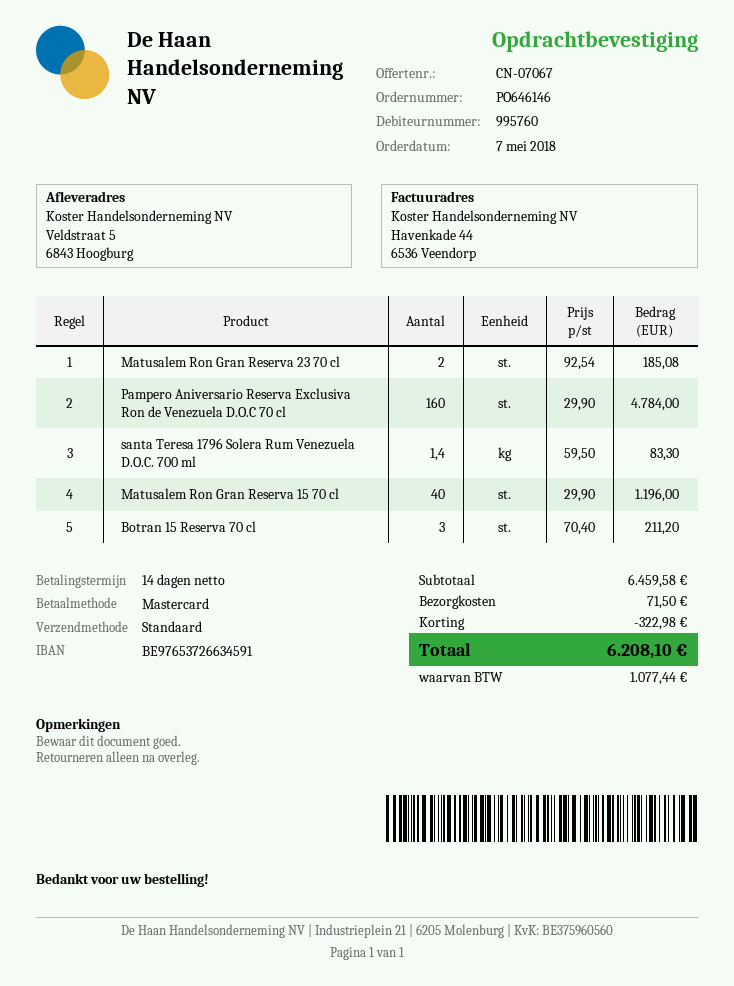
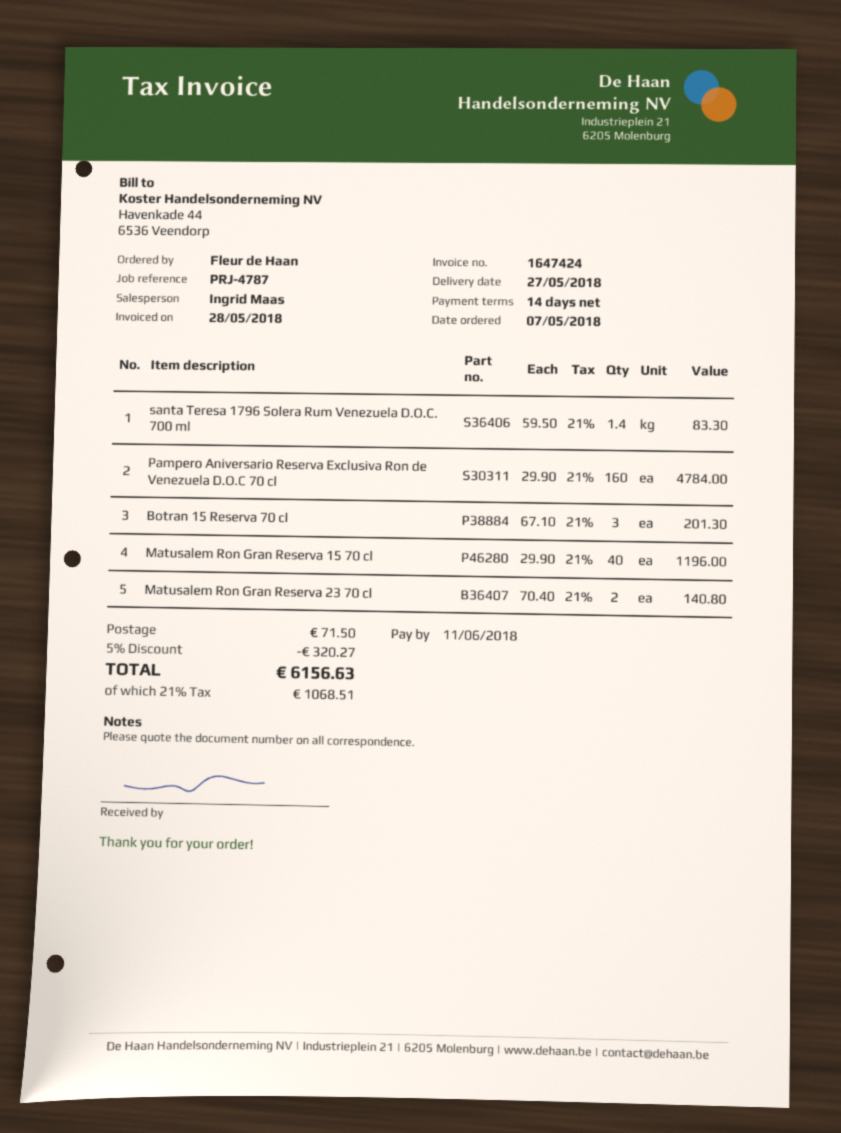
Matusalem Ron Gran Reserva 23 70 cl: 2 x 92.54 = 185.08 -> 2 x 70.40 = 140.80
Botran 15 Reserva 70 cl: 3 x 70.40 = 211.20 -> 3 x 67.10 = 201.30
discount: 322.98 -> 320.27
tax: 1077.44 -> 1068.51
total: 6208.10 -> 6156.63

